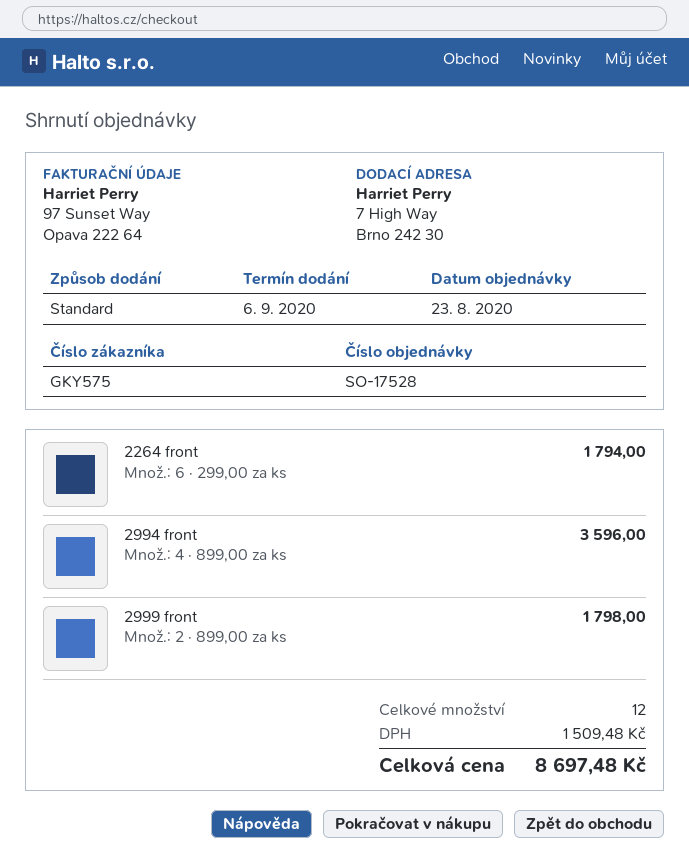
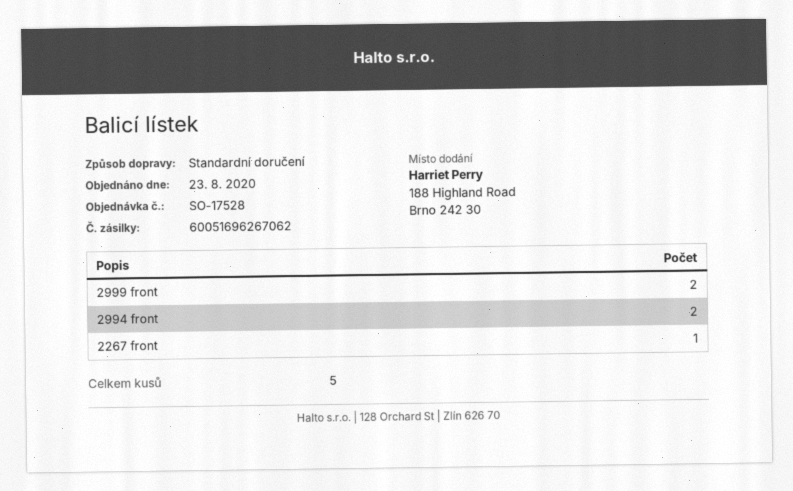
ship to: 7 High Way, Brno 242 30 -> 188 Highland Road, Brno 242 30
2264 front: 6 -> none
2994 front: 4 -> 2
2267 front: none -> 1
total quantity: 12 -> 5

